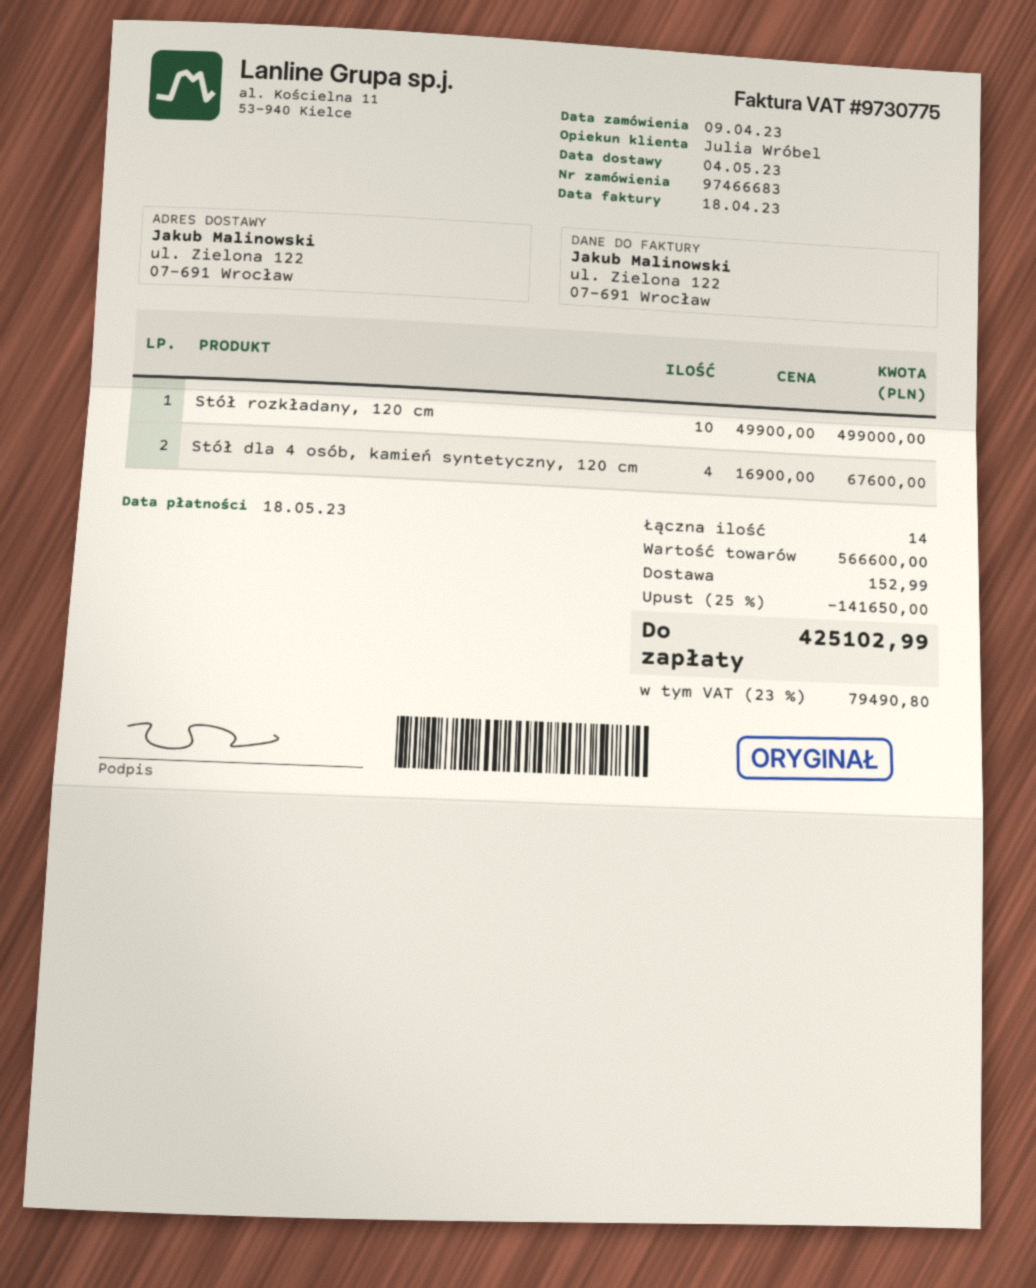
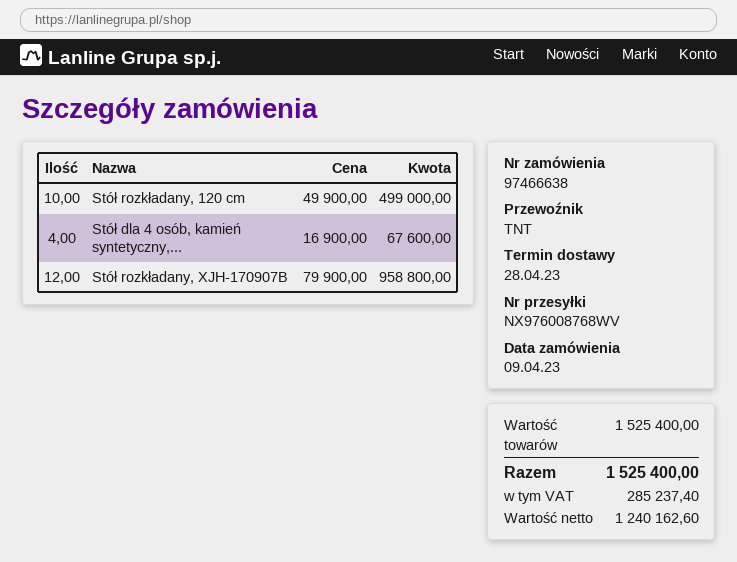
order number: 97466683 -> 97466638
delivery date: 2023-05-04 -> 2023-04-28
Stół rozkładany, XJH-170907B: none -> 12 x 79900.00 = 958800.00
subtotal: 566600.00 -> 1525400.00
discount: 25% = 141650.00 -> none
shipping: 152.99 -> none
tax: 79490.80 -> 285237.40
total: 425102.99 -> 1525400.00

